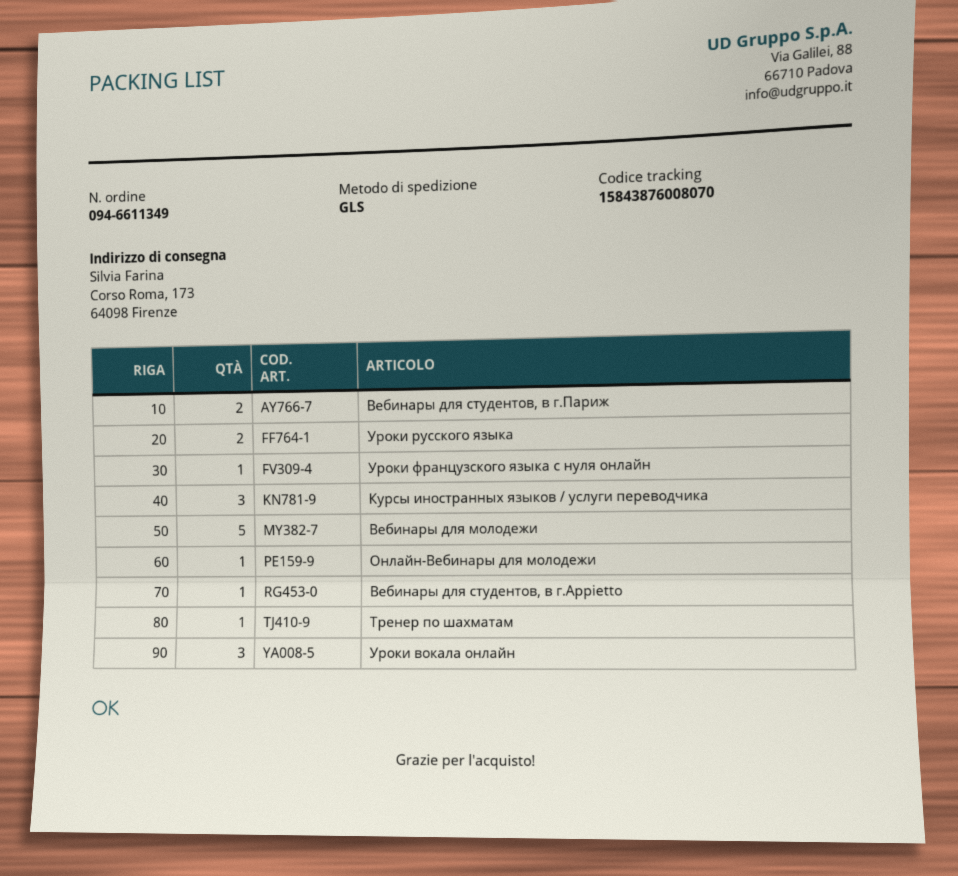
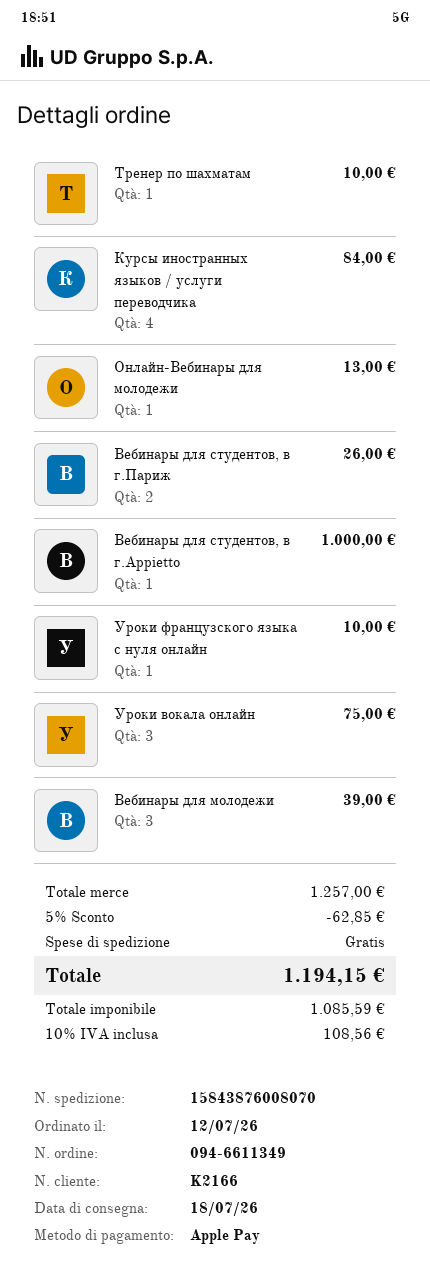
Уроки русского языка: 2 -> none
Курсы иностранных языков / услуги переводчика: 3 -> 4
Вебинары для молодежи: 5 -> 3

